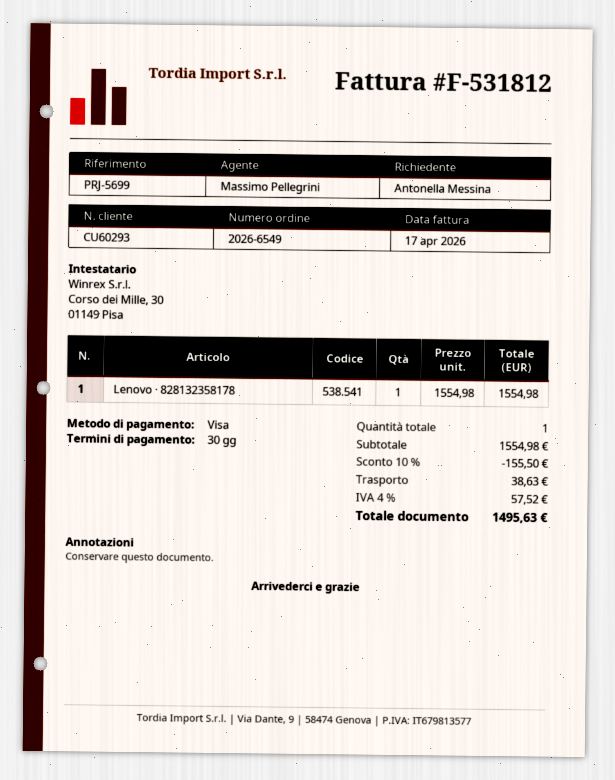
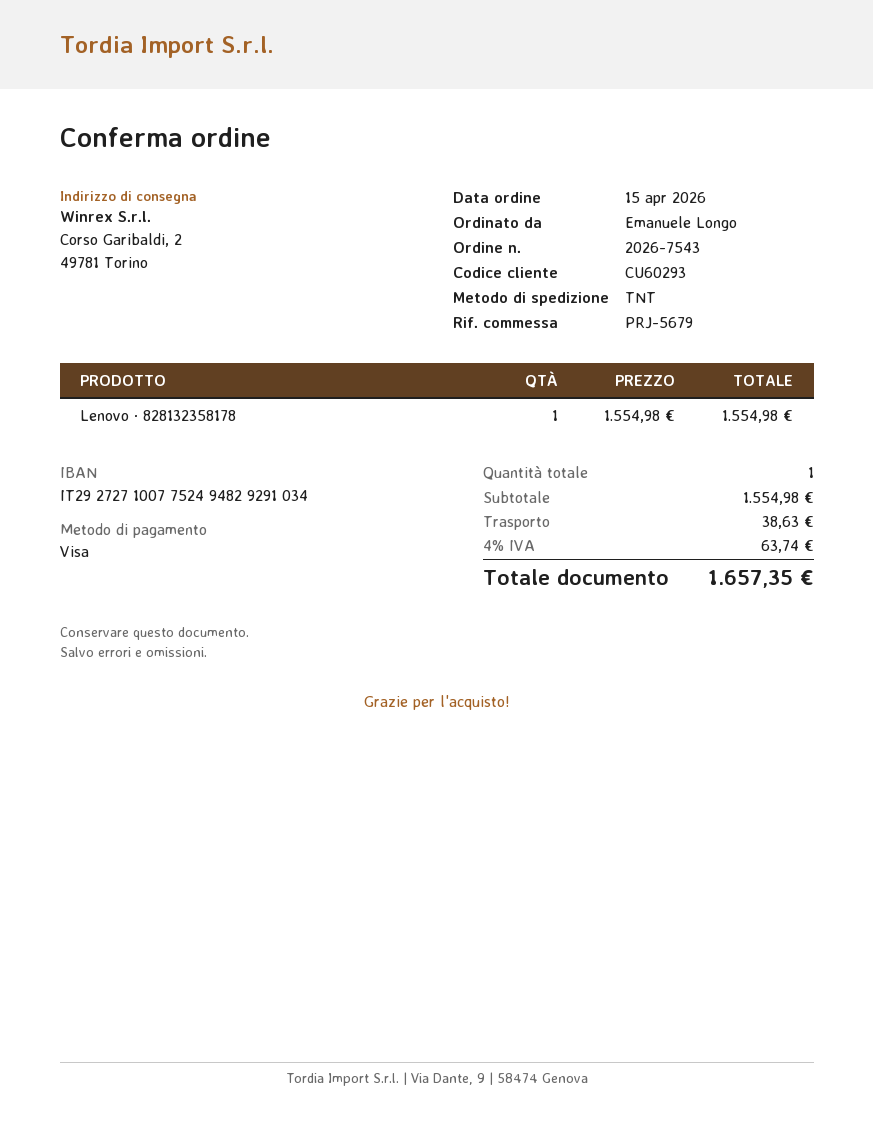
order number: 2026-6549 -> 2026-7543
reference: PRJ-5699 -> PRJ-5679
ordered by: Antonella Messina -> Emanuele Longo
discount: 10% = 155.50 -> none
tax: 4% = 57.52 -> 4% = 63.74
total: 1495.63 -> 1657.35

